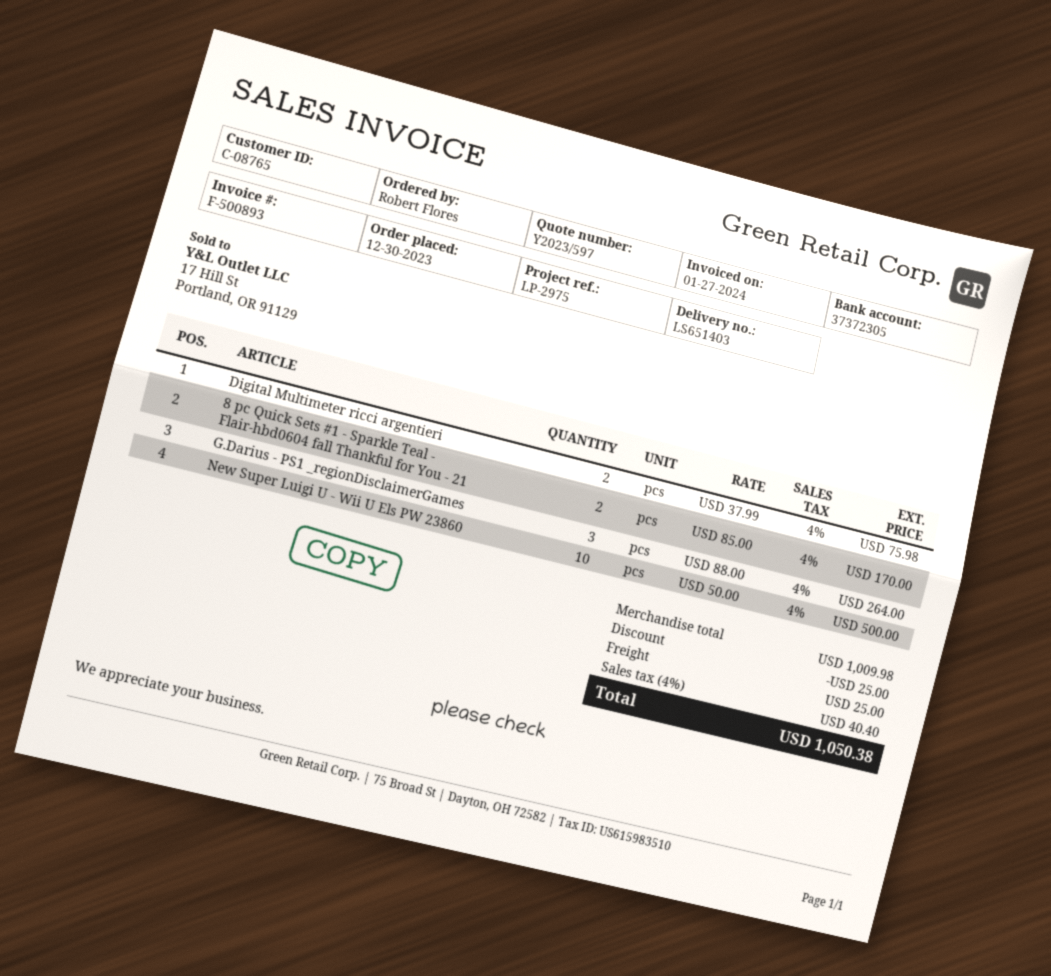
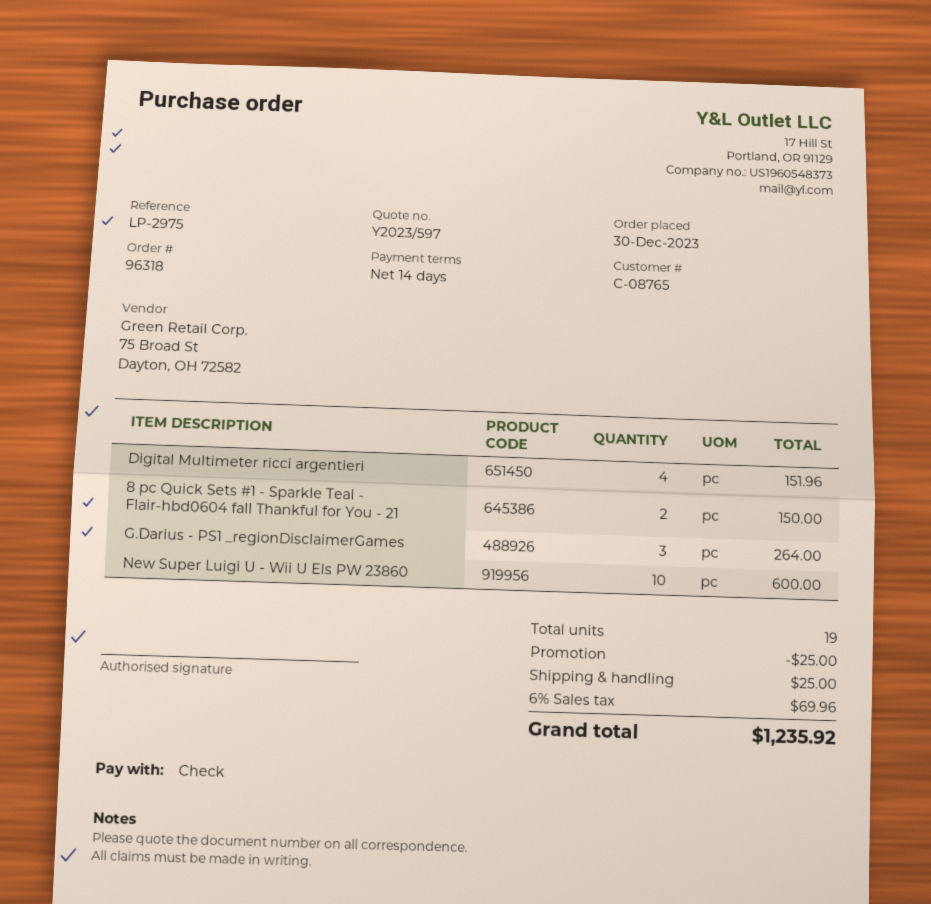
Digital Multimeter ricci argentieri: 2 for 75.98 -> 4 for 151.96
8 pc Quick Sets #1 - Sparkle Teal - Flair-hbd0604 fall Thankful for You - 21: 2 for 170.00 -> 2 for 150.00
New Super Luigi U - Wii U Els PW 23860: 10 for 500.00 -> 10 for 600.00
tax: 4% = 40.40 -> 6% = 69.96
total: 1050.38 -> 1235.92

